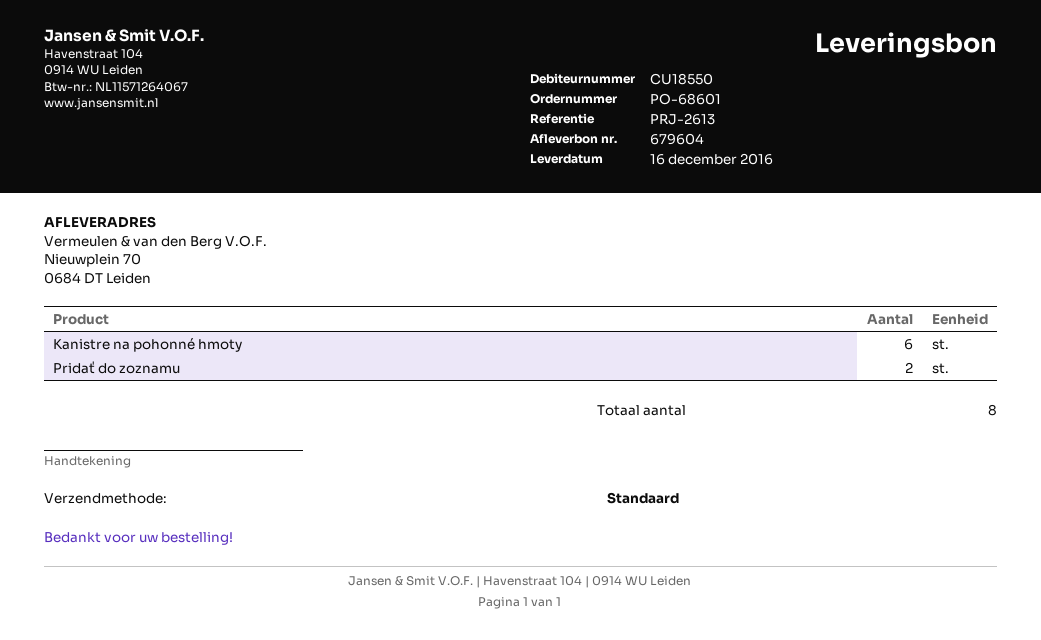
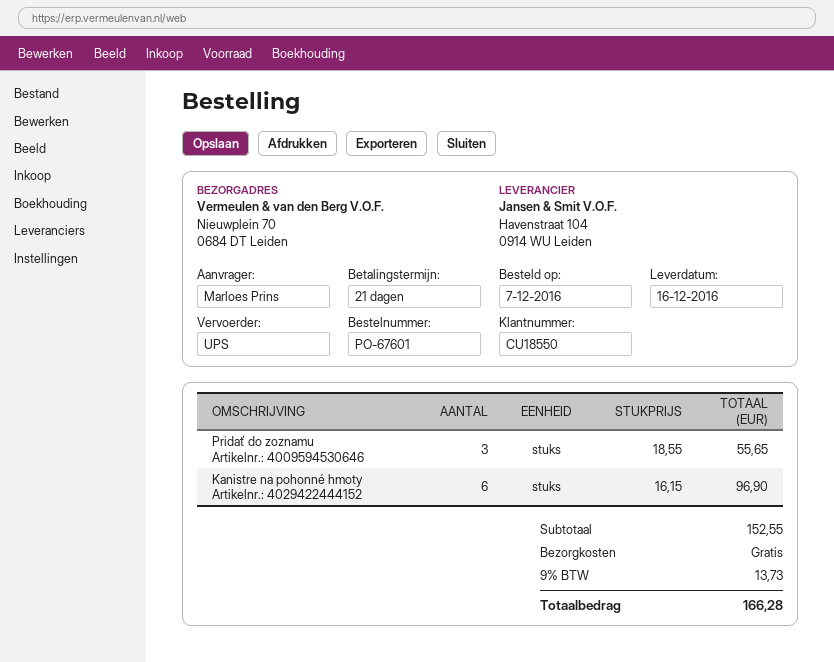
order number: PO-68601 -> PO-67601
shipping method: standard -> UPS
Pridať do zoznamu: 2 -> 3

